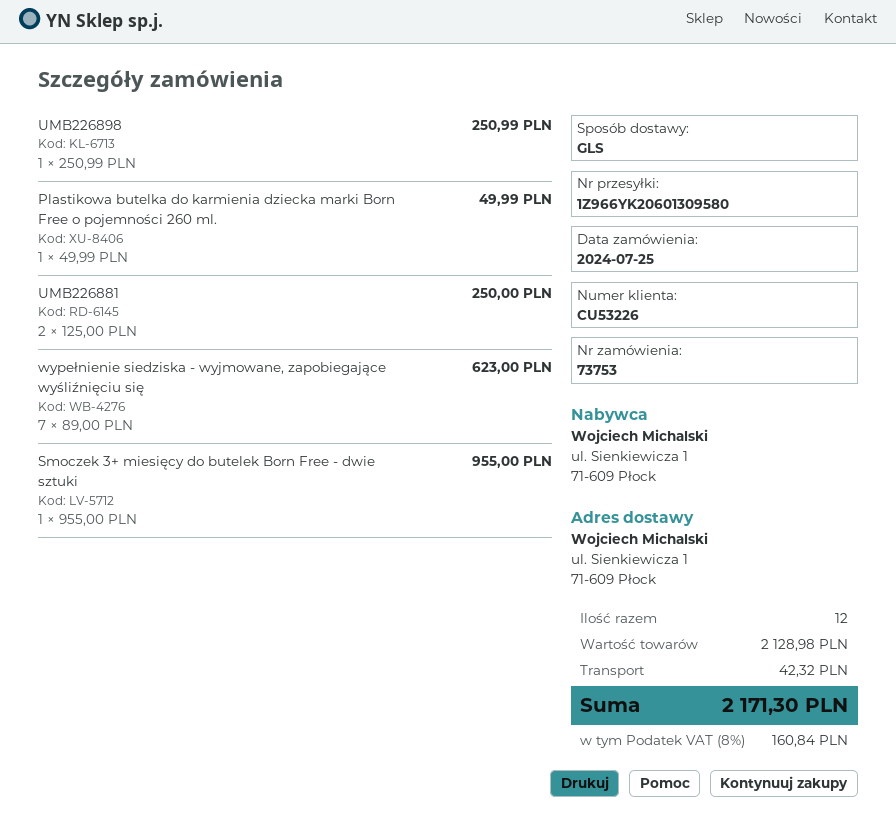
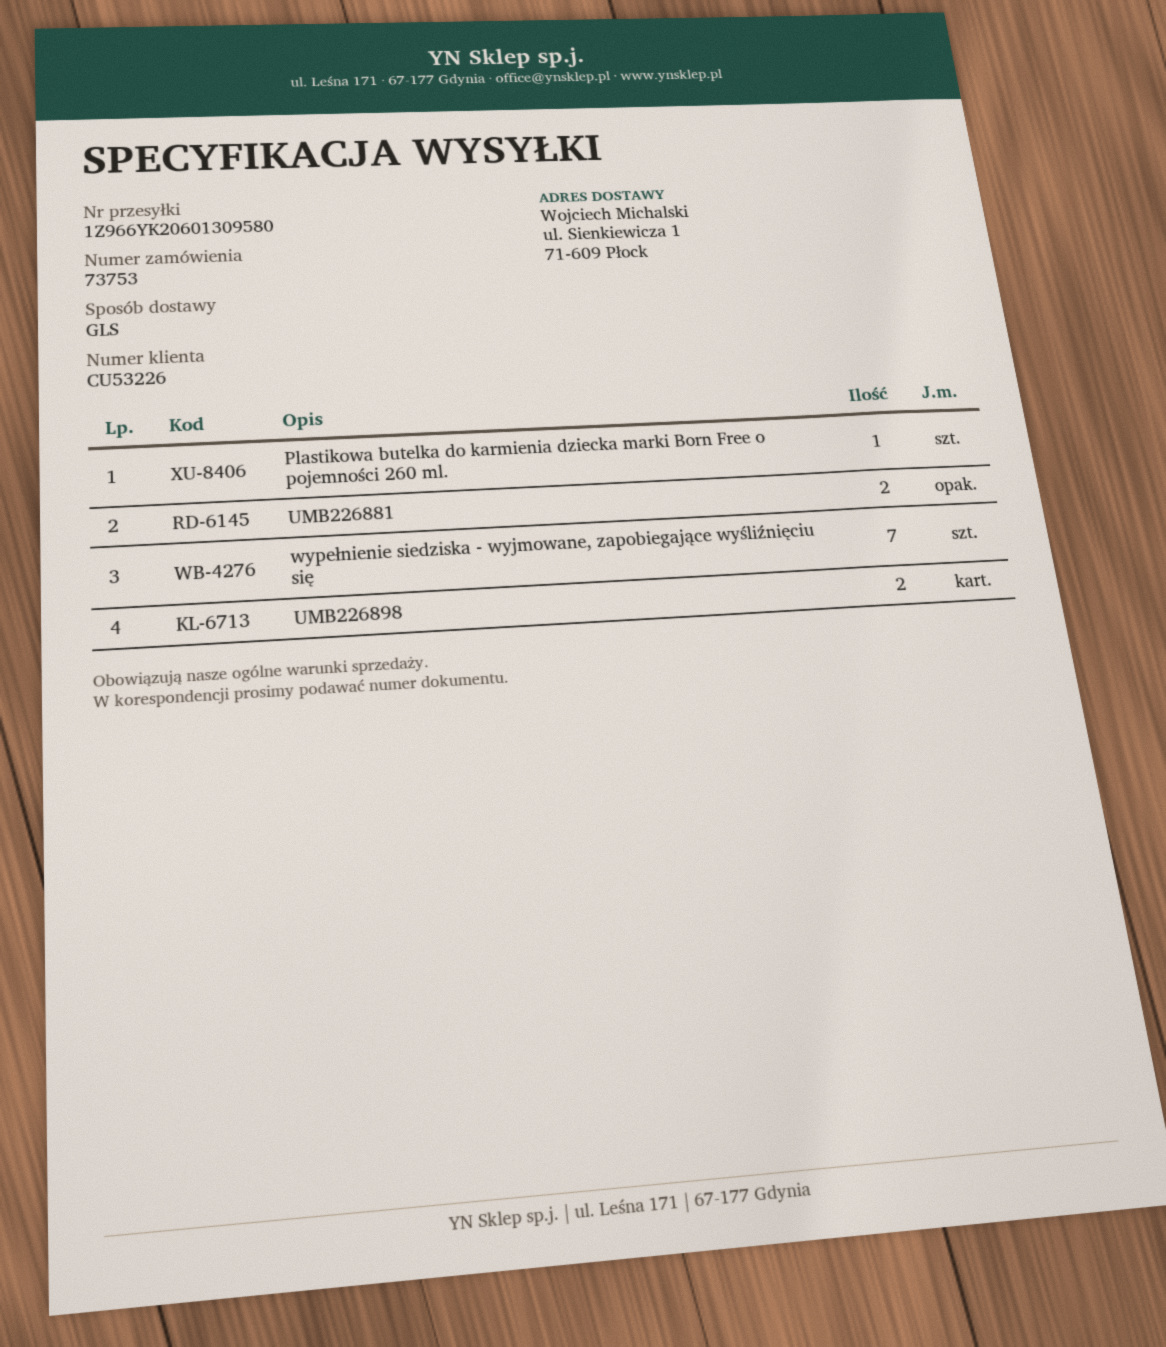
UMB226898: 1 -> 2
Smoczek 3+ miesięcy do butelek Born Free - dwie sztuki: 1 -> none

